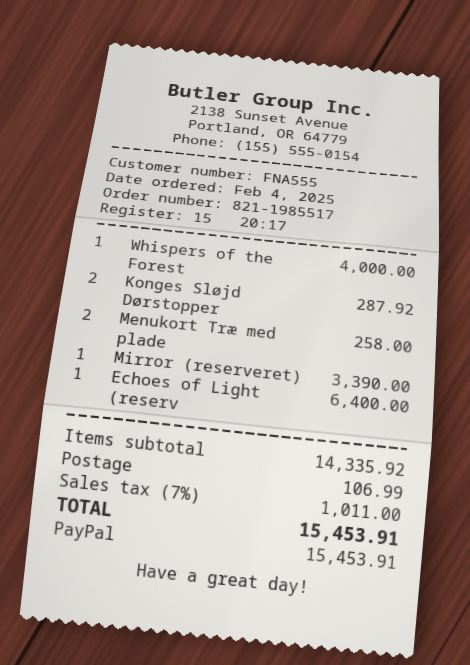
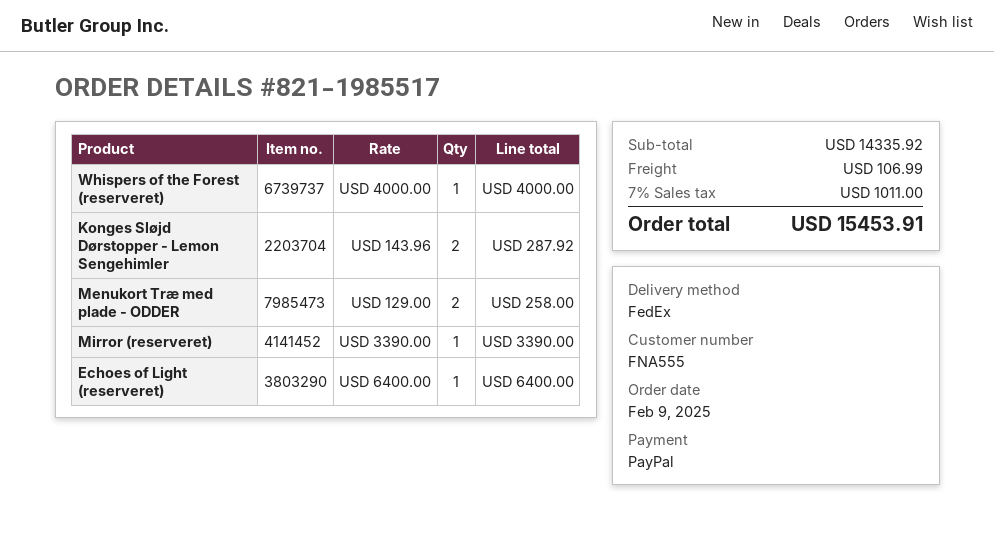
order date: 2025-02-04 -> 2025-02-09

